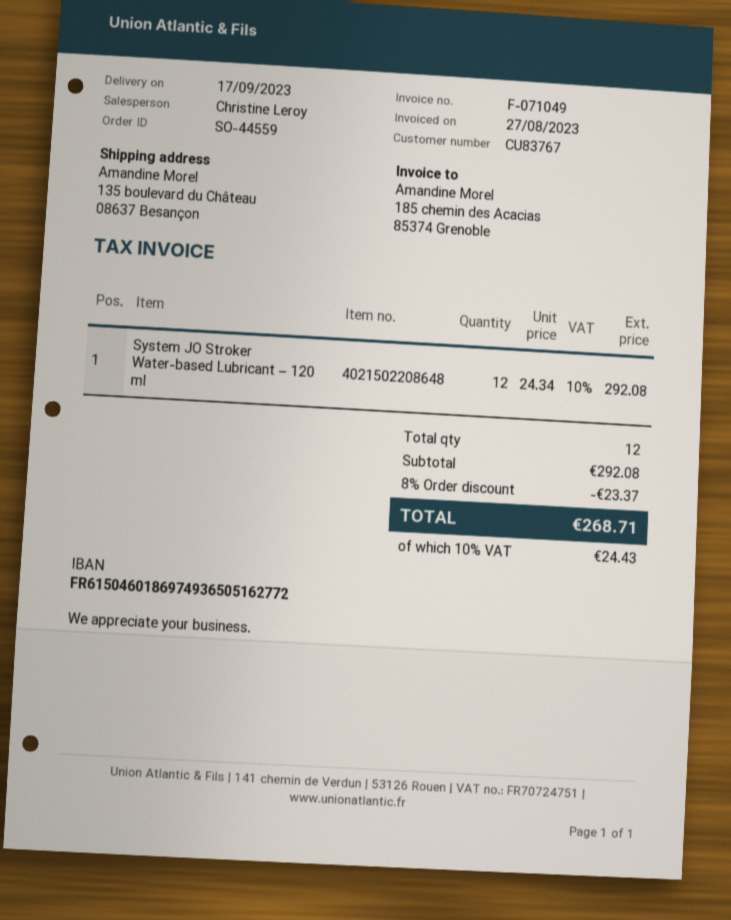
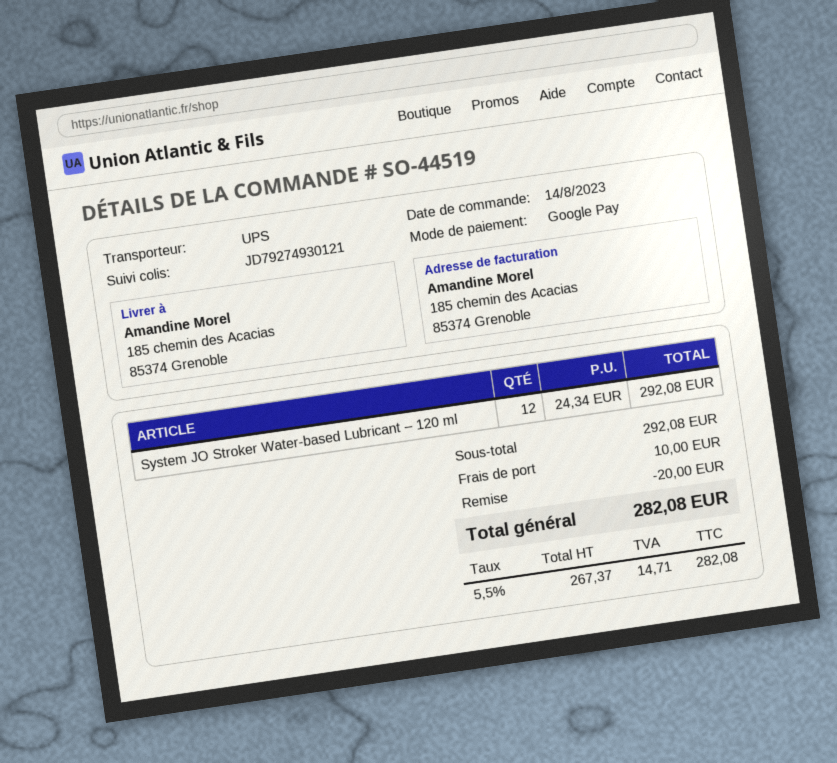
order number: SO-44559 -> SO-44519
ship to: 135 boulevard du Château, 08637 Besançon -> 185 chemin des Acacias, 85374 Grenoble
discount: 23.37 -> 20.00
shipping: none -> 10.00
tax: 10% = 24.43 -> 5.5% = 14.71
total: 268.71 -> 282.08

